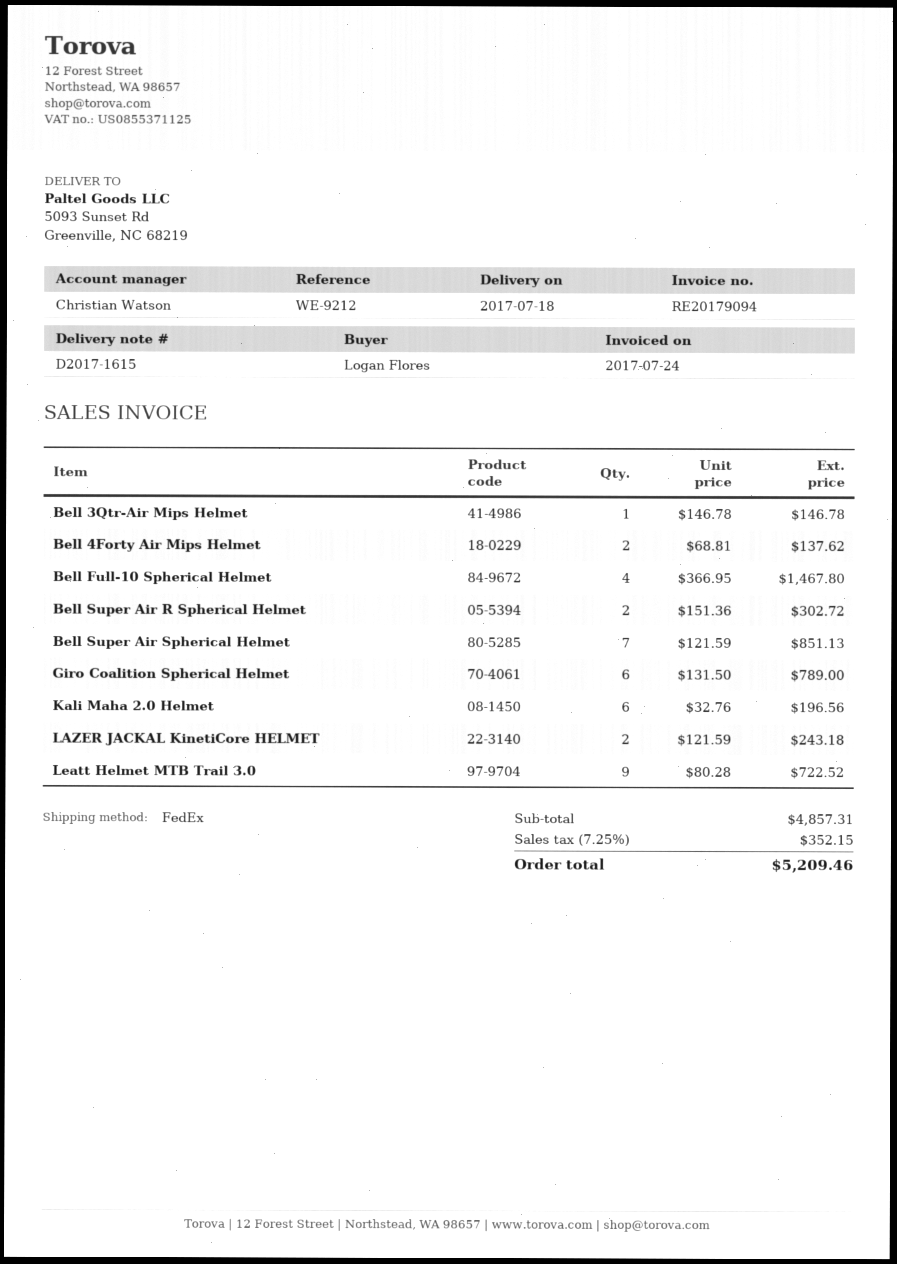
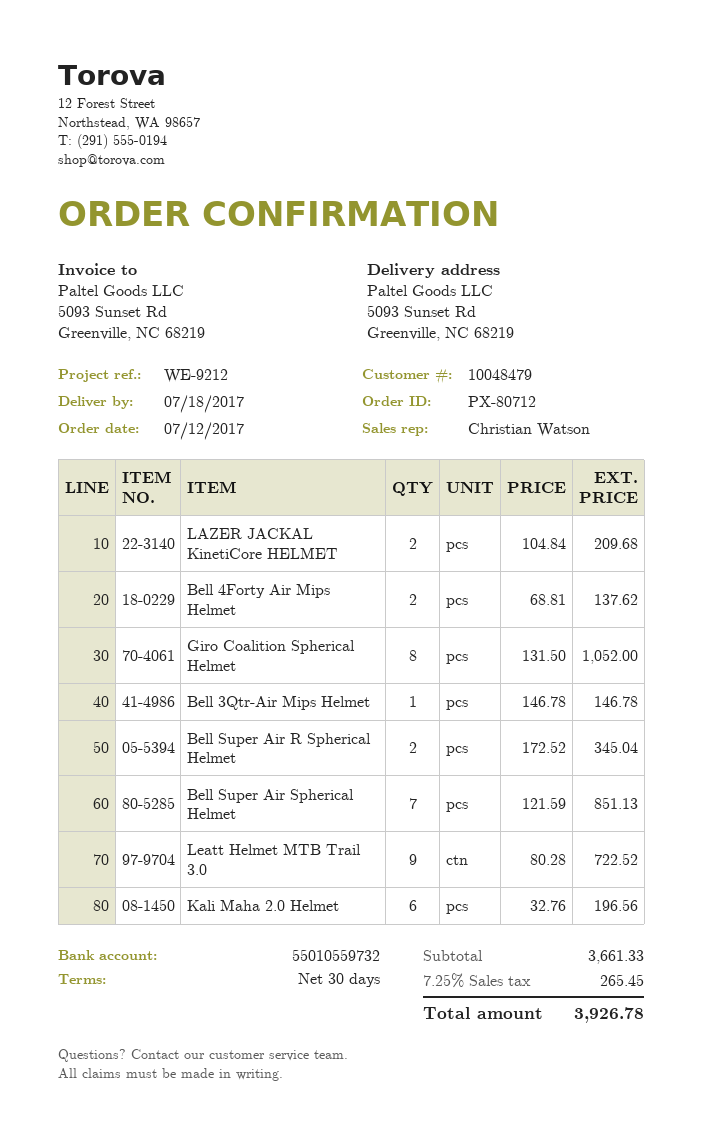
Bell Full-10 Spherical Helmet: 4 x 366.95 = 1467.80 -> none
Bell Super Air R Spherical Helmet: 2 x 151.36 = 302.72 -> 2 x 172.52 = 345.04
Giro Coalition Spherical Helmet: 6 x 131.50 = 789.00 -> 8 x 131.50 = 1052.00
LAZER JACKAL KinetiCore HELMET: 2 x 121.59 = 243.18 -> 2 x 104.84 = 209.68
subtotal: 4857.31 -> 3661.33
tax: 7.25% = 352.15 -> 7.25% = 265.45
total: 5209.46 -> 3926.78

